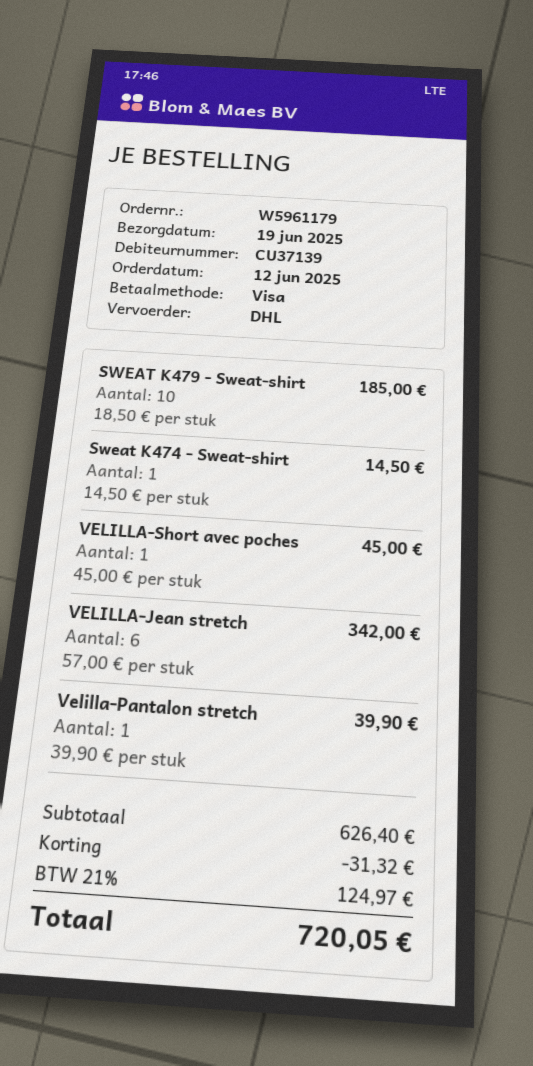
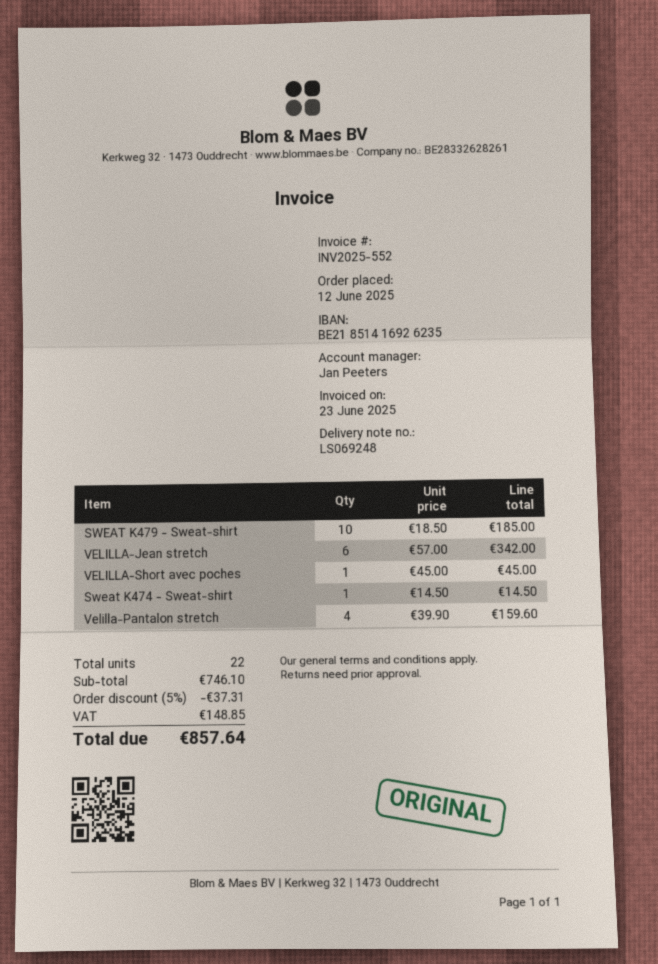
Velilla-Pantalon stretch: 1 x 39.90 = 39.90 -> 4 x 39.90 = 159.60
subtotal: 626.40 -> 746.10
discount: 31.32 -> 37.31
tax: 124.97 -> 148.85
total: 720.05 -> 857.64

